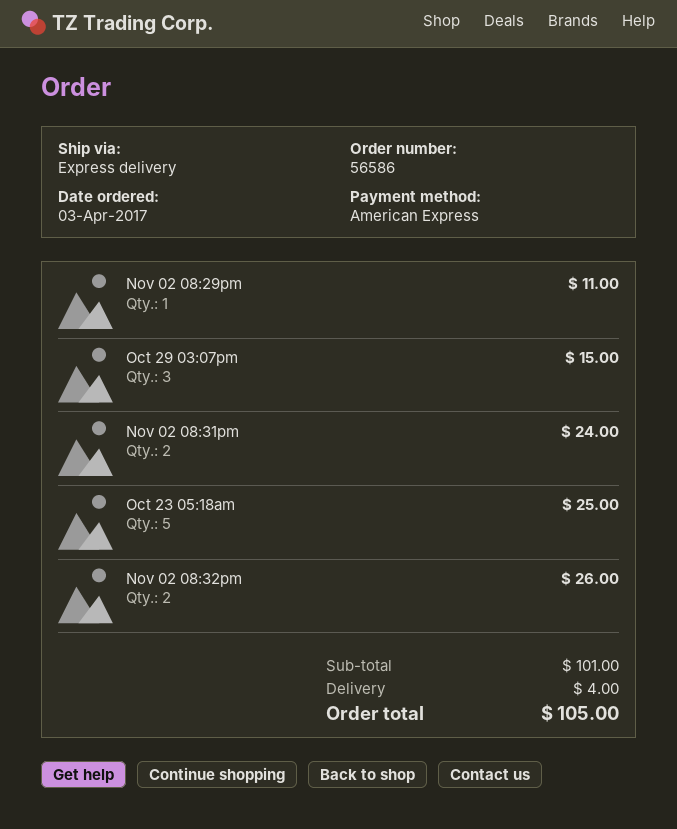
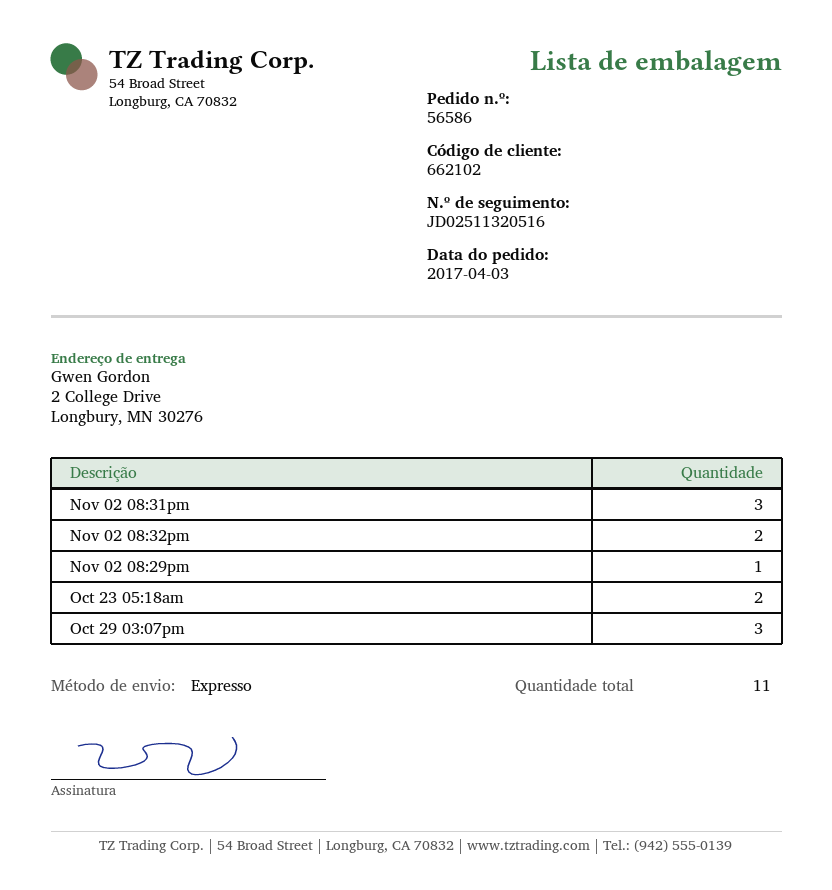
Nov 02 08:31pm: 2 -> 3
Oct 23 05:18am: 5 -> 2

